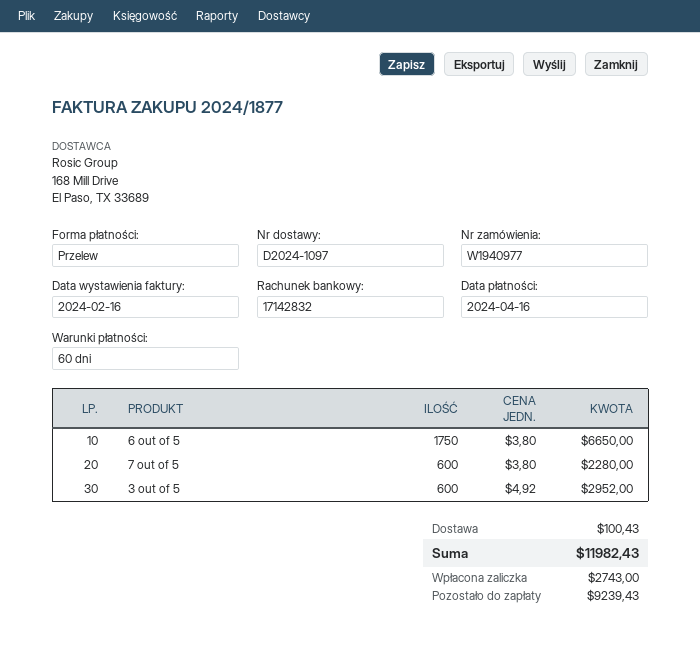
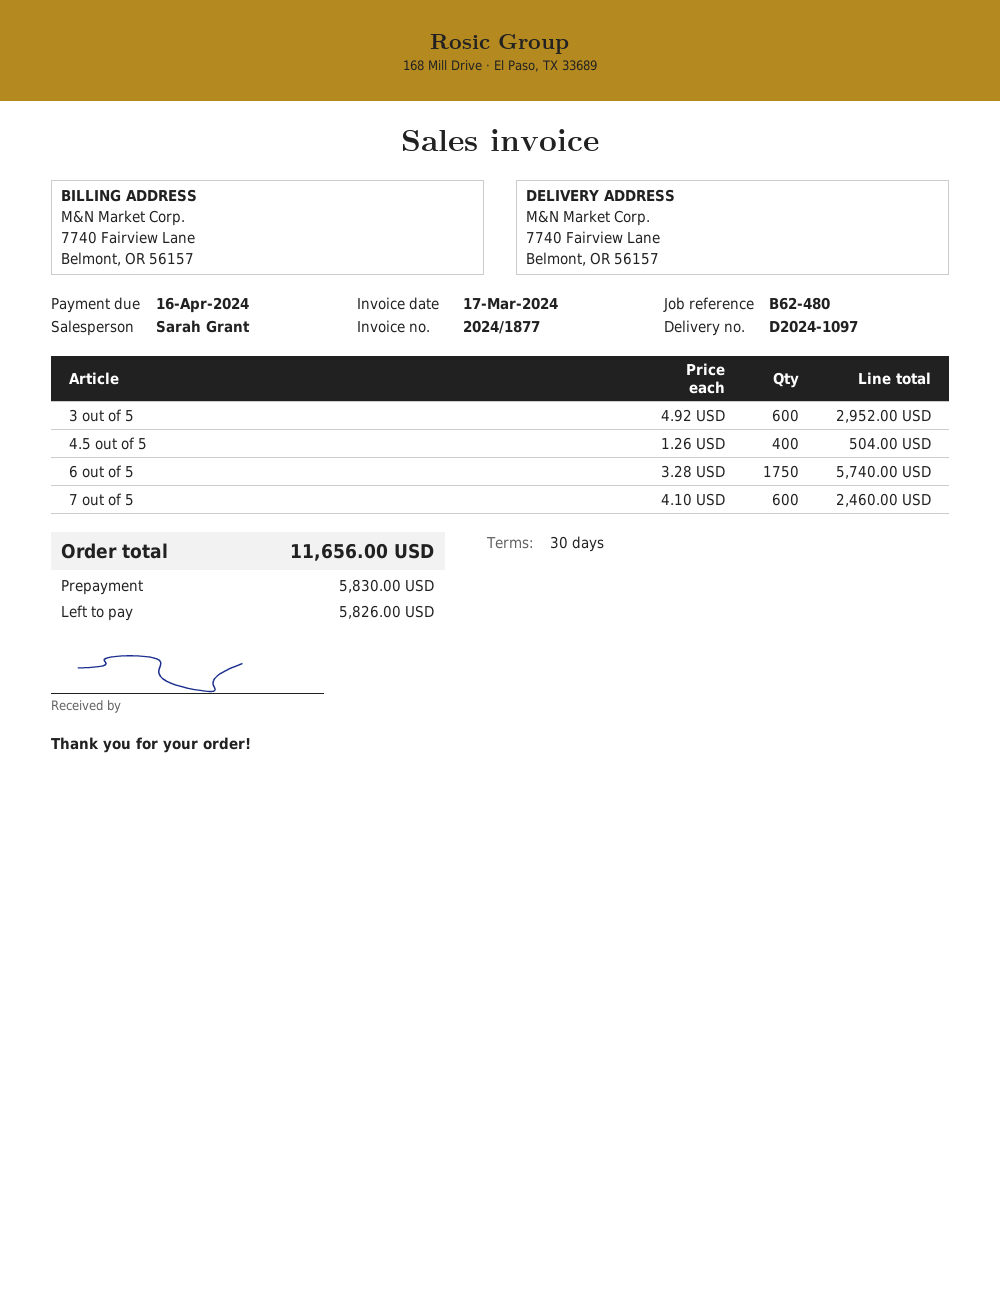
invoice date: 2024-02-16 -> 2024-03-17
payment terms: 60 days -> 30 days
6 out of 5: 1750 x 3.80 = 6650.00 -> 1750 x 3.28 = 5740.00
7 out of 5: 600 x 3.80 = 2280.00 -> 600 x 4.10 = 2460.00
4.5 out of 5: none -> 400 x 1.26 = 504.00
shipping: 100.43 -> none
total: 11982.43 -> 11656.00
deposit: 2743.00 -> 5830.00
balance: 9239.43 -> 5826.00

